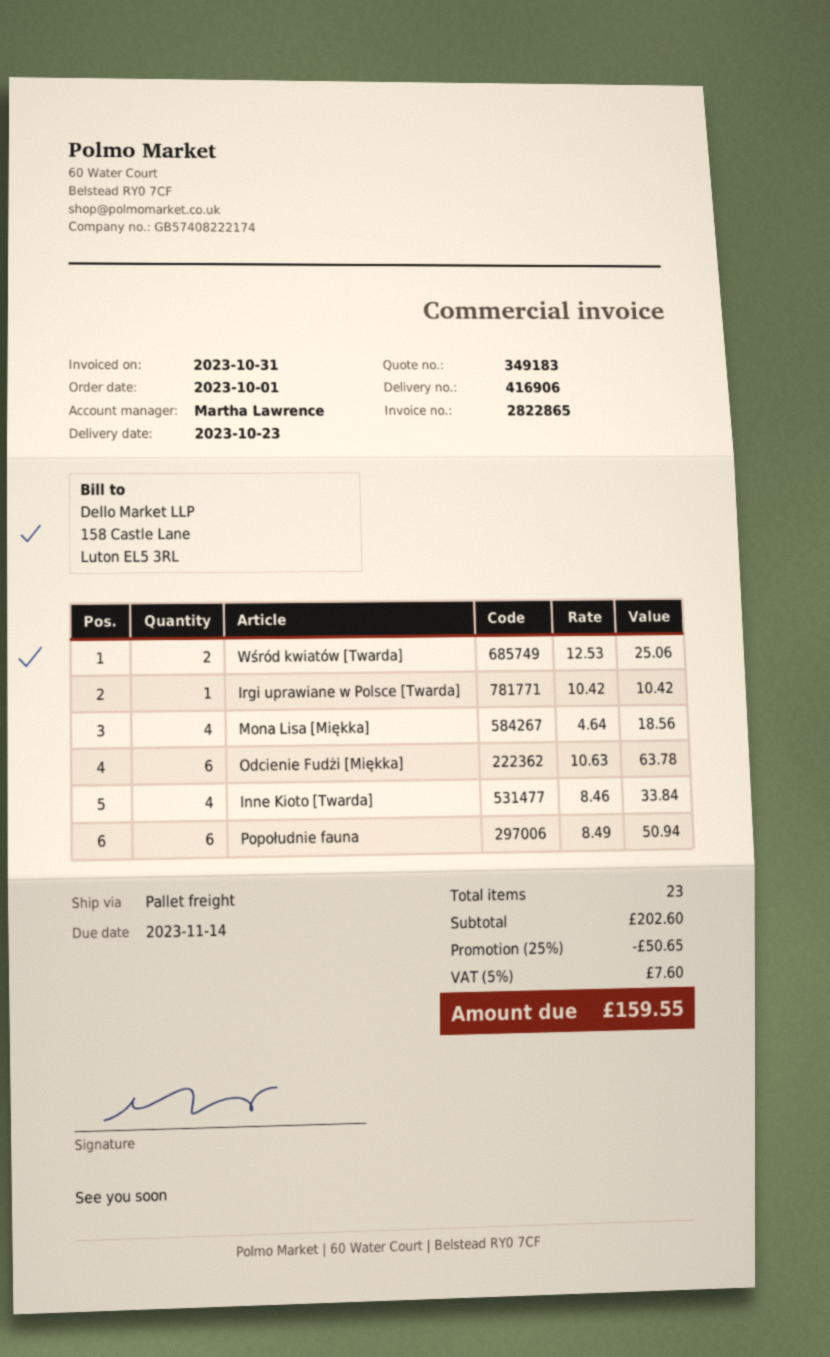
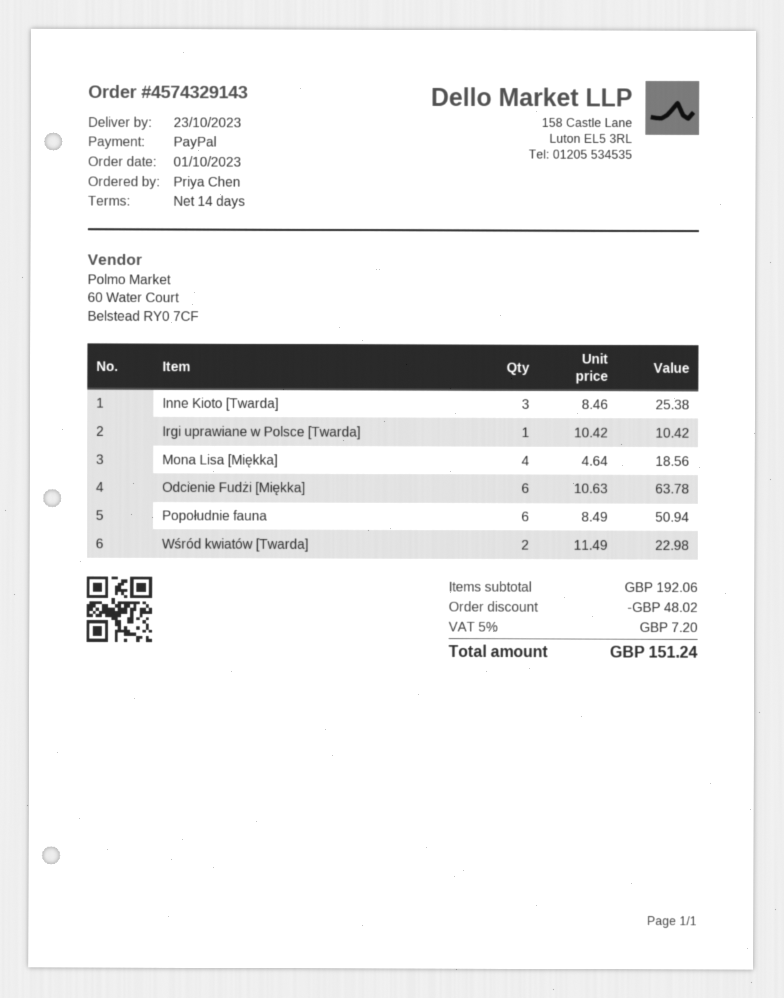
Wśród kwiatów [Twarda]: 2 x 12.53 = 25.06 -> 2 x 11.49 = 22.98
Inne Kioto [Twarda]: 4 x 8.46 = 33.84 -> 3 x 8.46 = 25.38
subtotal: 202.60 -> 192.06
discount: 50.65 -> 48.02
tax: 5% = 7.60 -> 5% = 7.20
total: 159.55 -> 151.24

